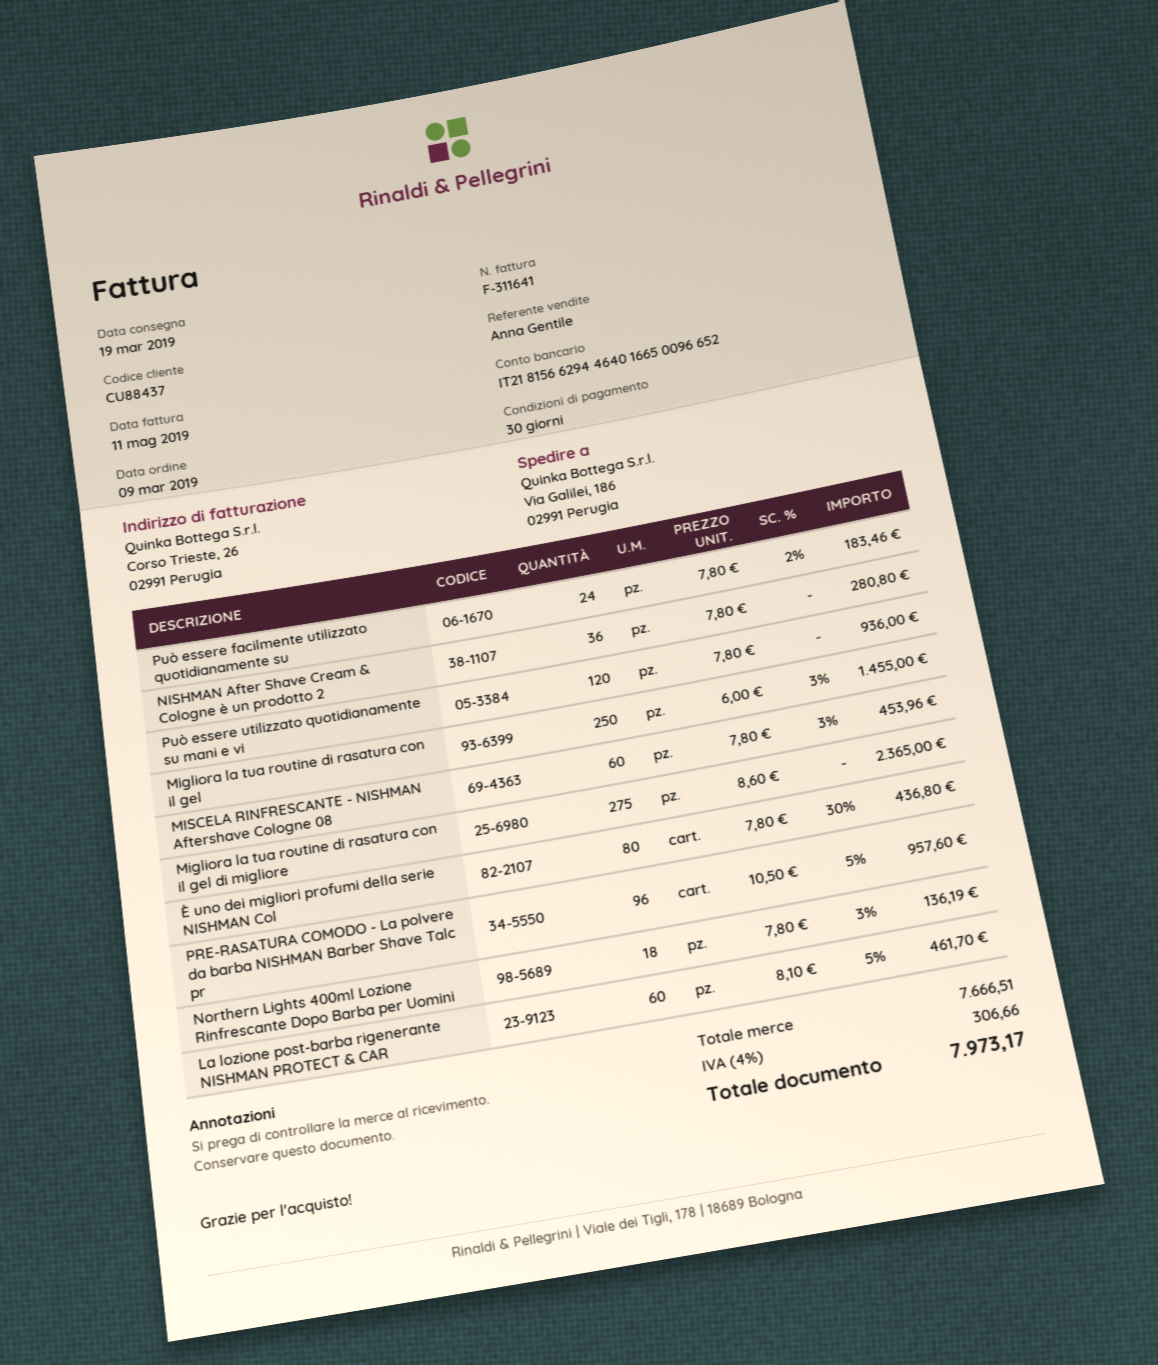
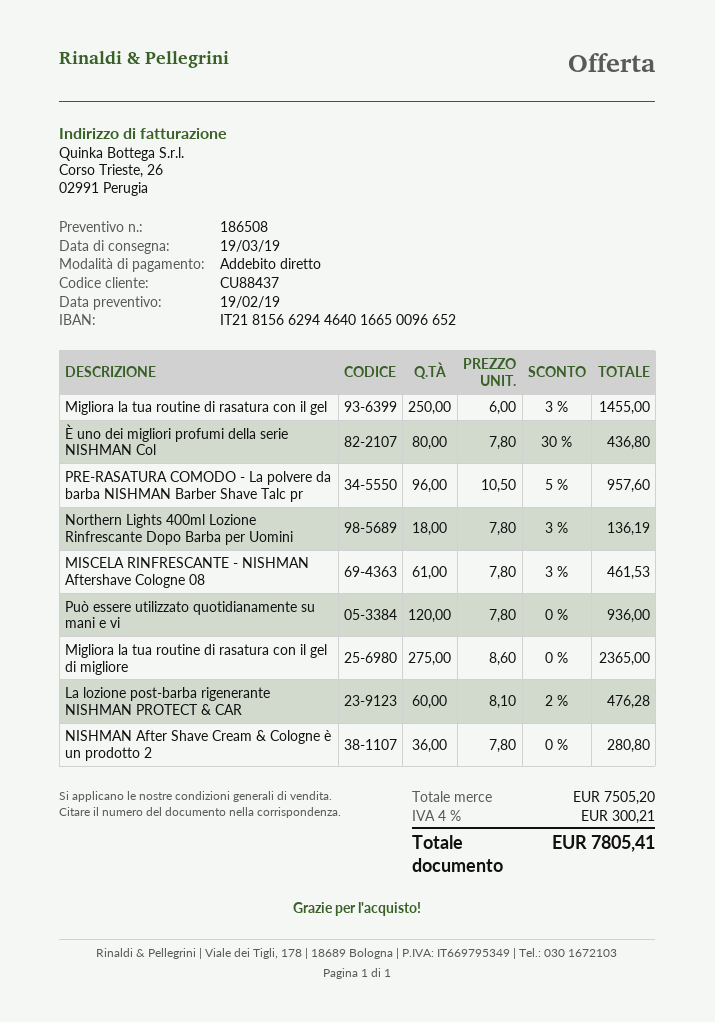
Può essere facilmente utilizzato quotidianamente su: 24 x 7.80 - 2% = 183.46 -> none
MISCELA RINFRESCANTE - NISHMAN Aftershave Cologne 08: 60 x 7.80 - 3% = 453.96 -> 61 x 7.80 - 3% = 461.53
La lozione post-barba rigenerante NISHMAN PROTECT & CAR: 60 x 8.10 - 5% = 461.70 -> 60 x 8.10 - 2% = 476.28
subtotal: 7666.51 -> 7505.20
tax: 4% = 306.66 -> 4% = 300.21
total: 7973.17 -> 7805.41

